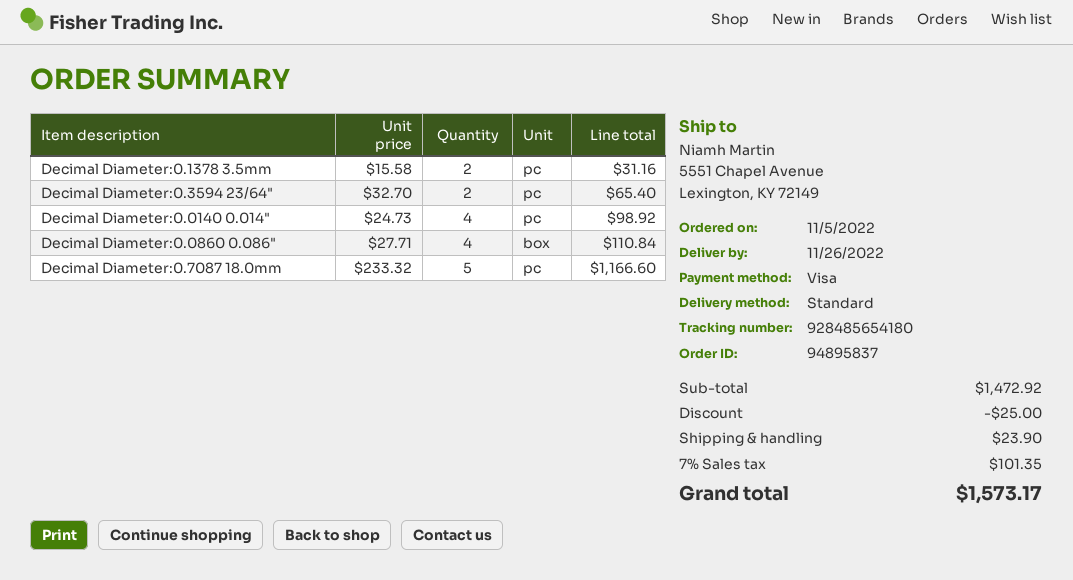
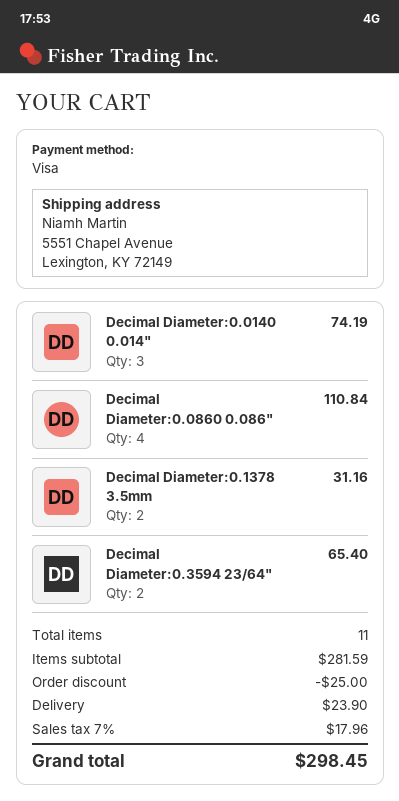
Decimal Diameter:0.0140 0.014": 4 for 98.92 -> 3 for 74.19
Decimal Diameter:0.7087 18.0mm: 5 for 1166.60 -> none
subtotal: 1472.92 -> 281.59
tax: 7% = 101.35 -> 7% = 17.96
total: 1573.17 -> 298.45

